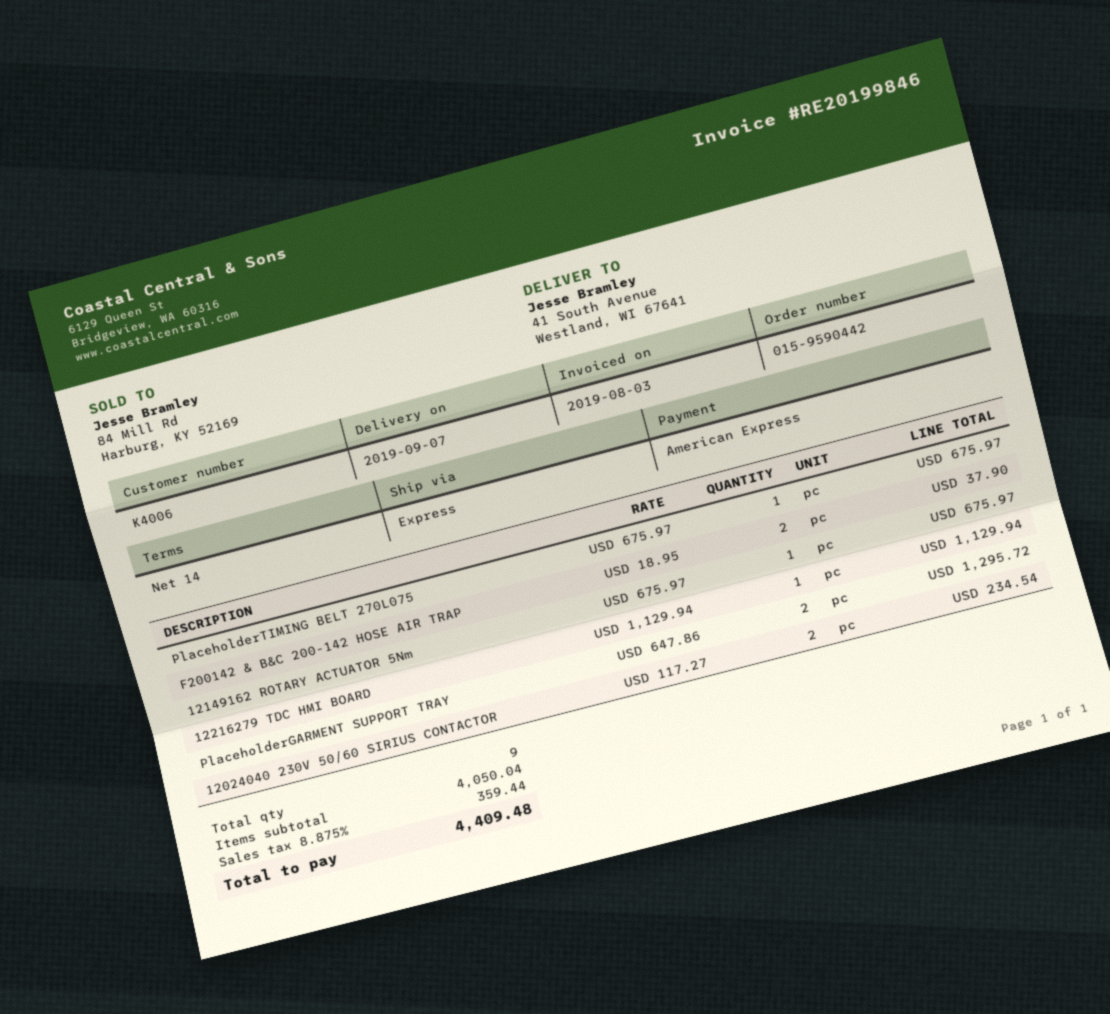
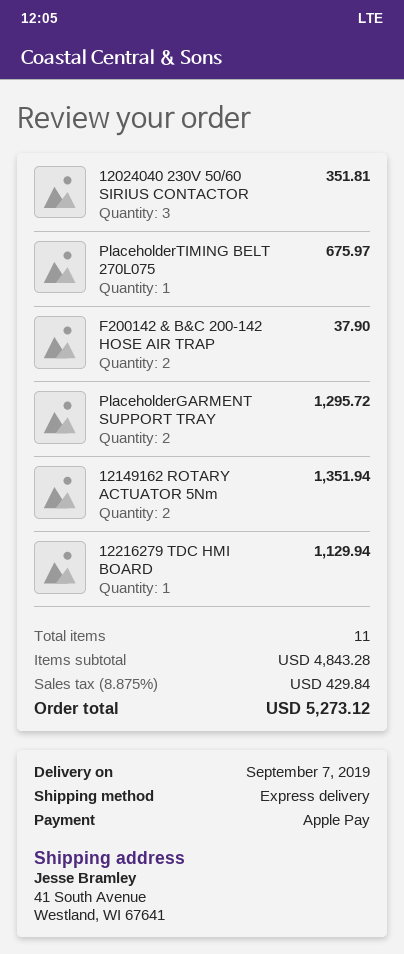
payment method: American Express -> Apple Pay
12149162 ROTARY ACTUATOR 5Nm: 1 for 675.97 -> 2 for 1351.94
12024040 230V 50/60 SIRIUS CONTACTOR: 2 for 234.54 -> 3 for 351.81
total quantity: 9 -> 11
subtotal: 4050.04 -> 4843.28
tax: 8.875% = 359.44 -> 8.875% = 429.84
total: 4409.48 -> 5273.12

